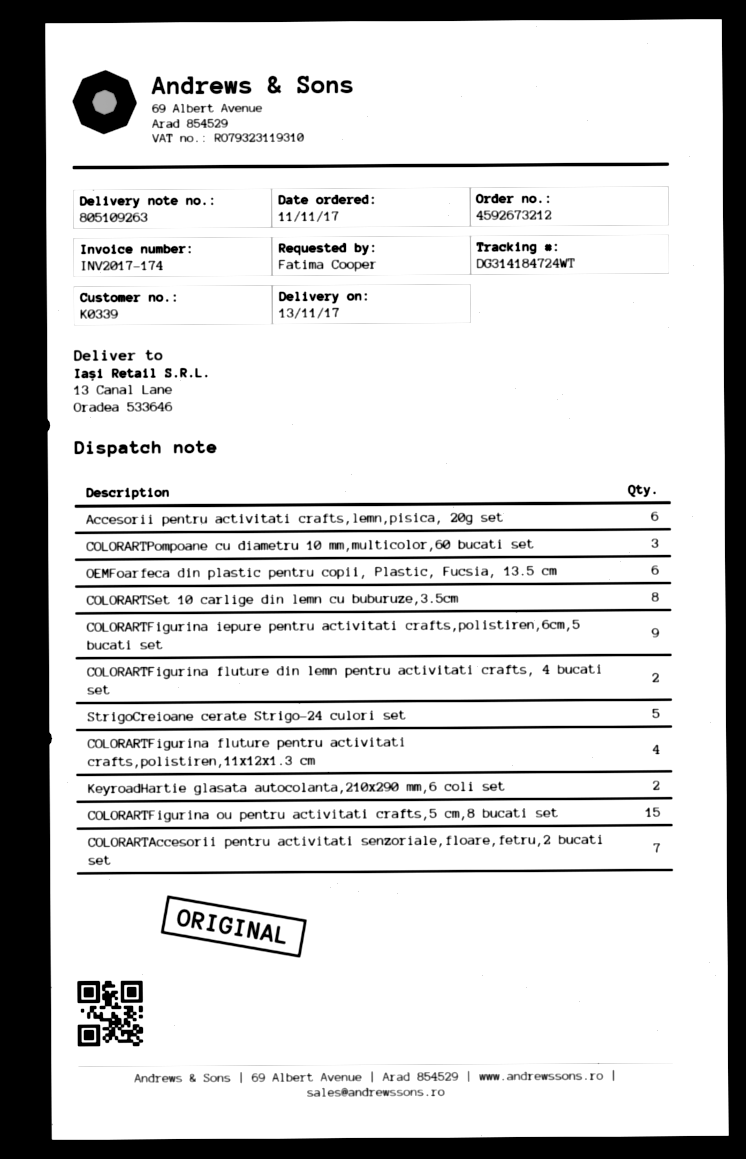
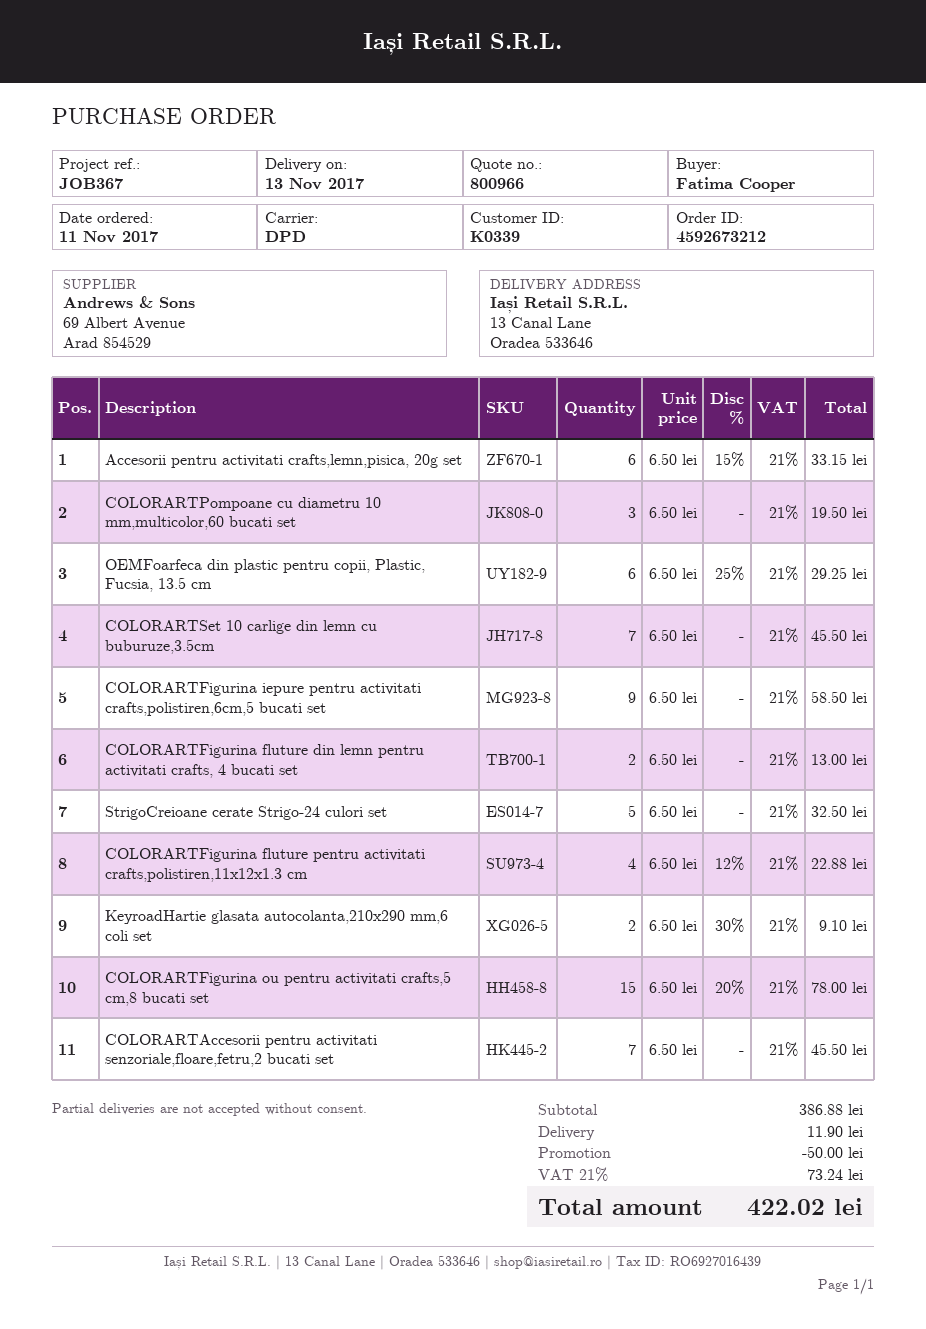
COLORARTSet 10 carlige din lemn cu buburuze,3.5cm: 8 -> 7

